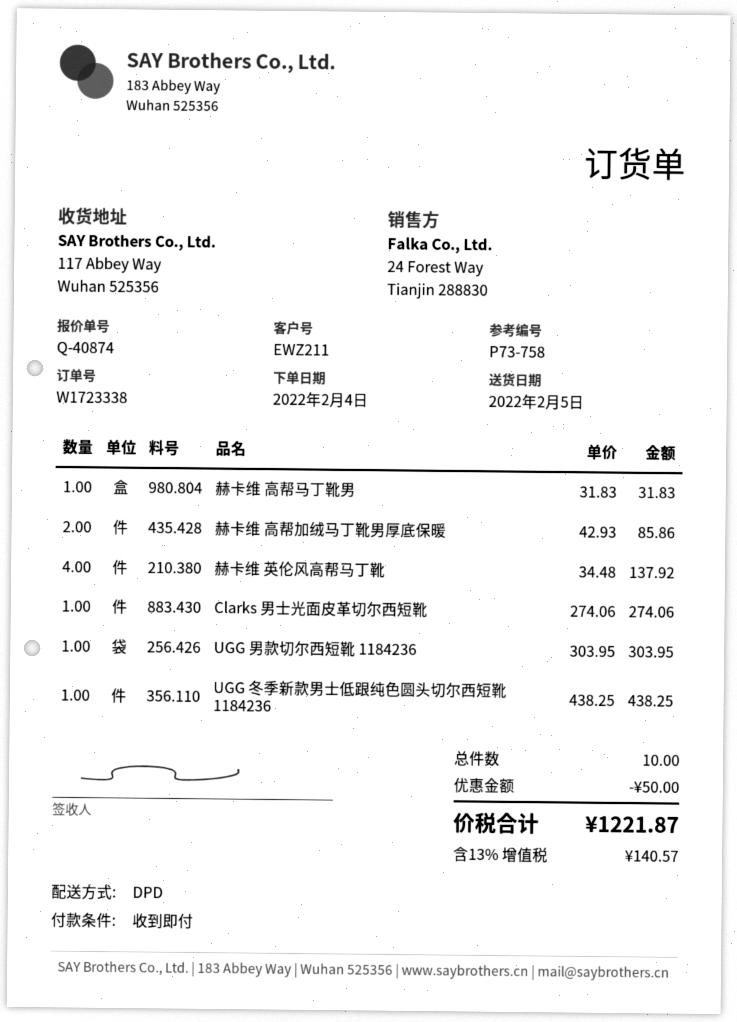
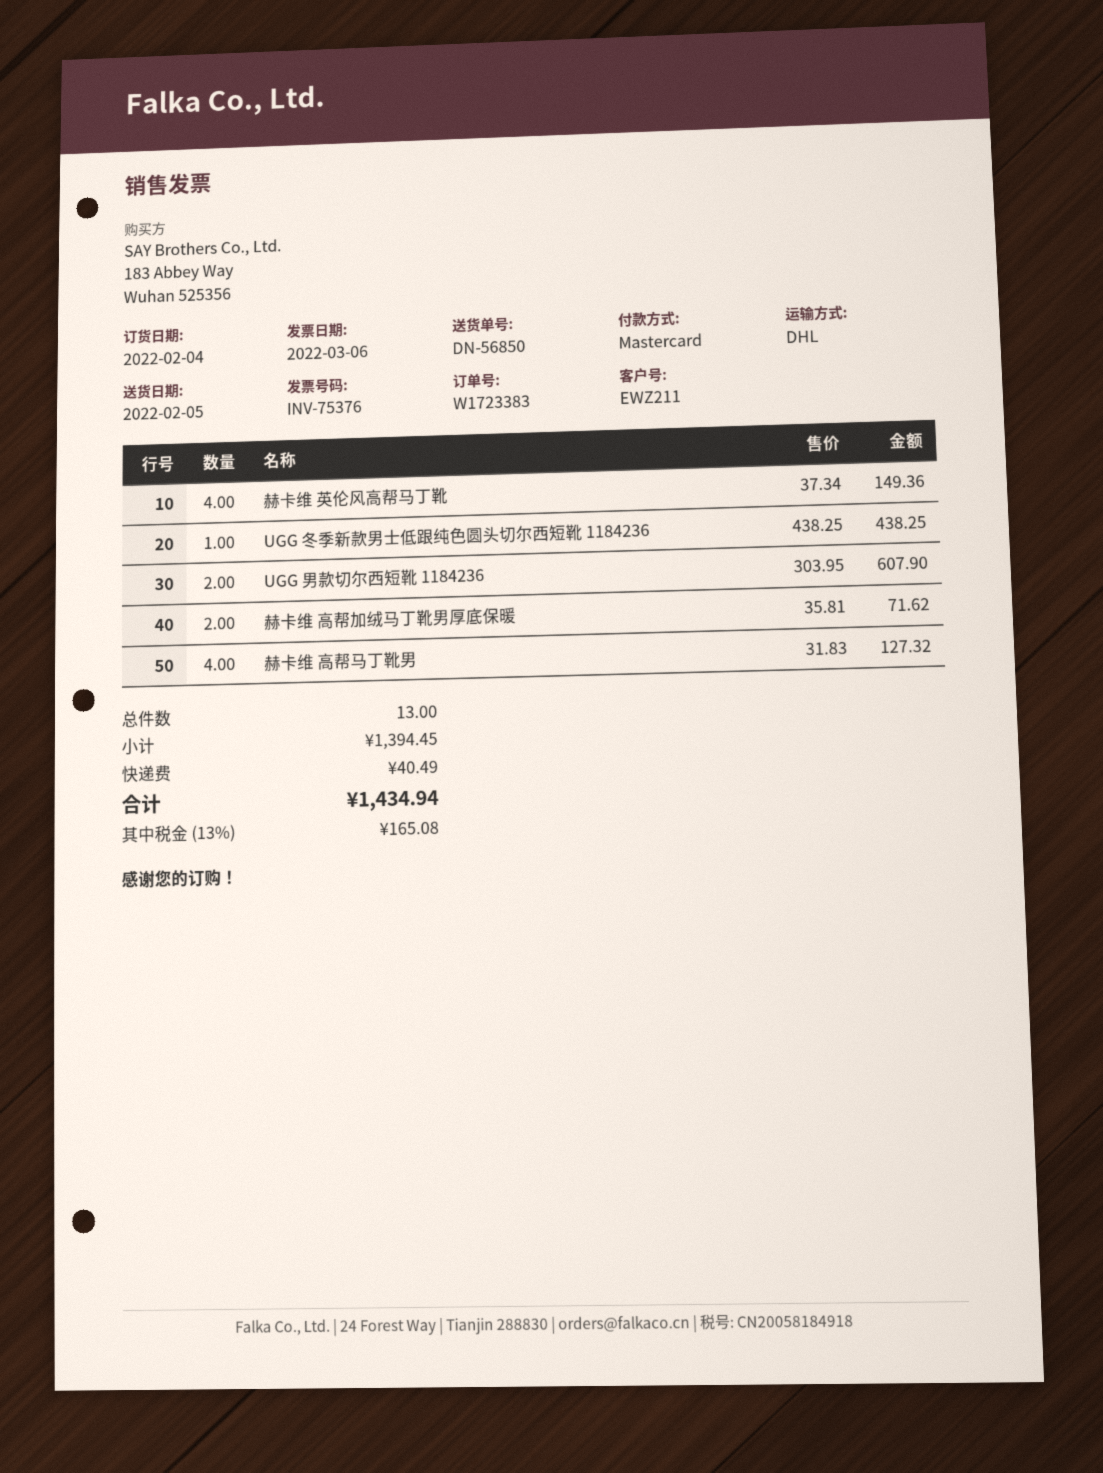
order number: W1723338 -> W1723383
shipping method: DPD -> DHL
赫卡维 高帮马丁靴男: 1 x 31.83 = 31.83 -> 4 x 31.83 = 127.32
赫卡维 高帮加绒马丁靴男厚底保暖: 2 x 42.93 = 85.86 -> 2 x 35.81 = 71.62
赫卡维 英伦风高帮马丁靴: 4 x 34.48 = 137.92 -> 4 x 37.34 = 149.36
Clarks 男士光面皮革切尔西短靴: 1 x 274.06 = 274.06 -> none
UGG 男款切尔西短靴 1184236: 1 x 303.95 = 303.95 -> 2 x 303.95 = 607.90
total quantity: 10 -> 13
discount: 50.00 -> none
shipping: none -> 40.49
tax: 13% = 140.57 -> 13% = 165.08
total: 1221.87 -> 1434.94

